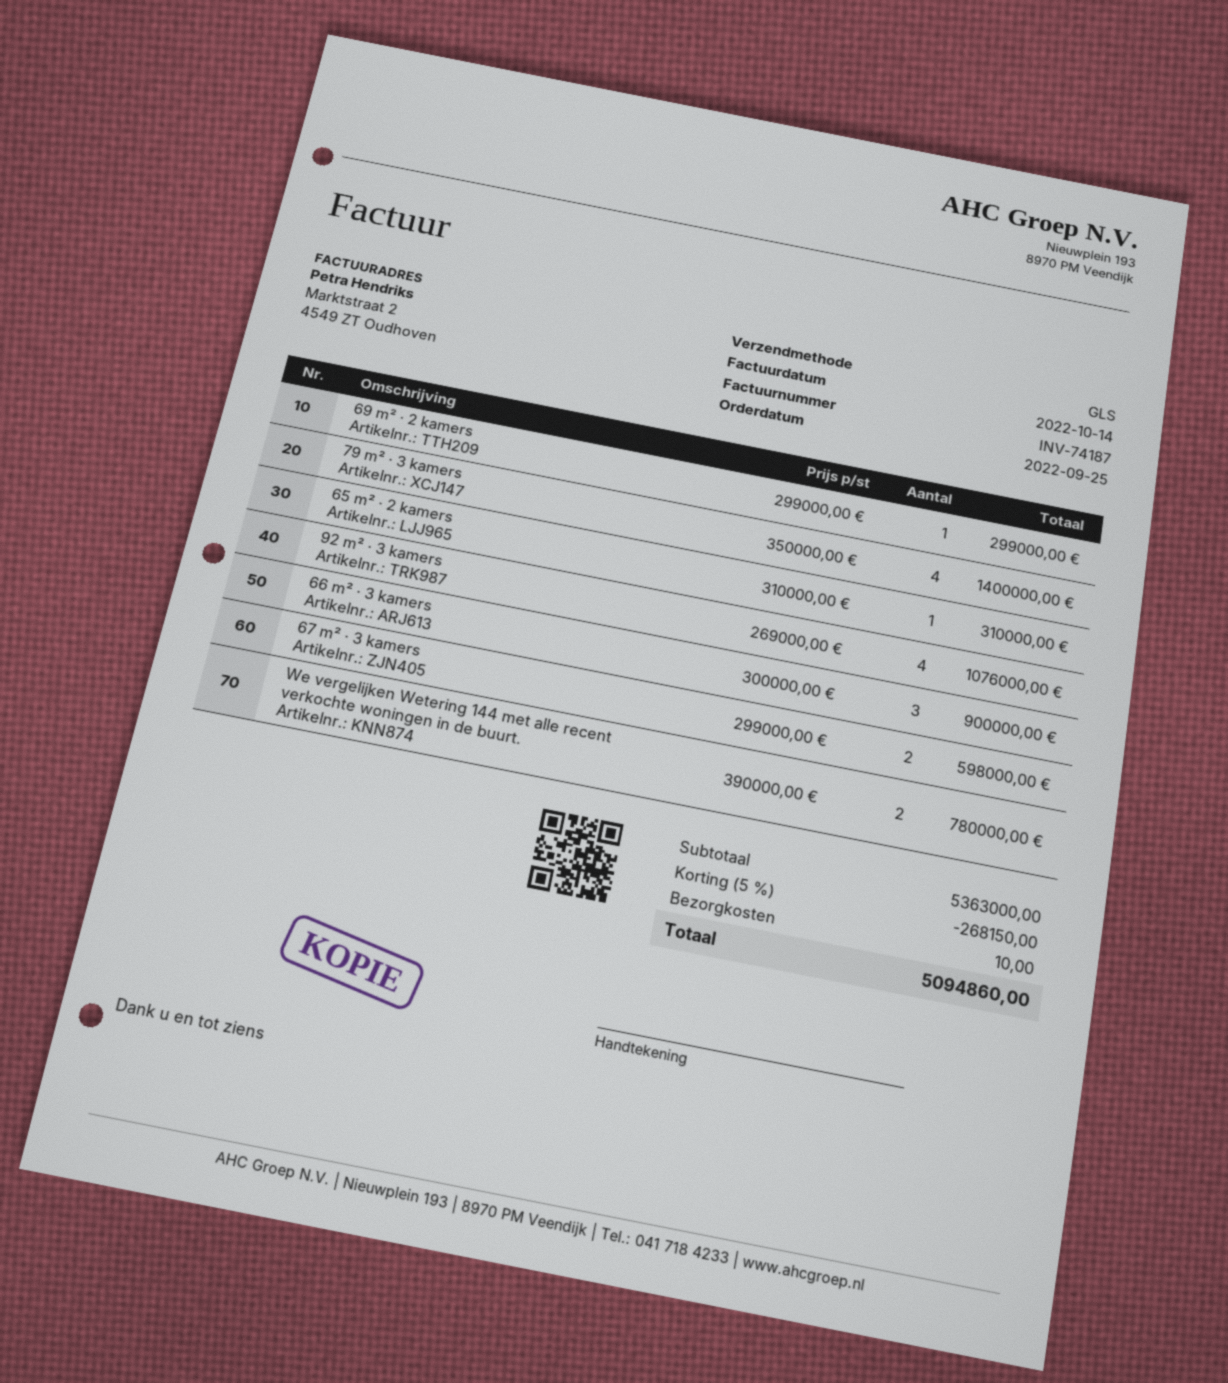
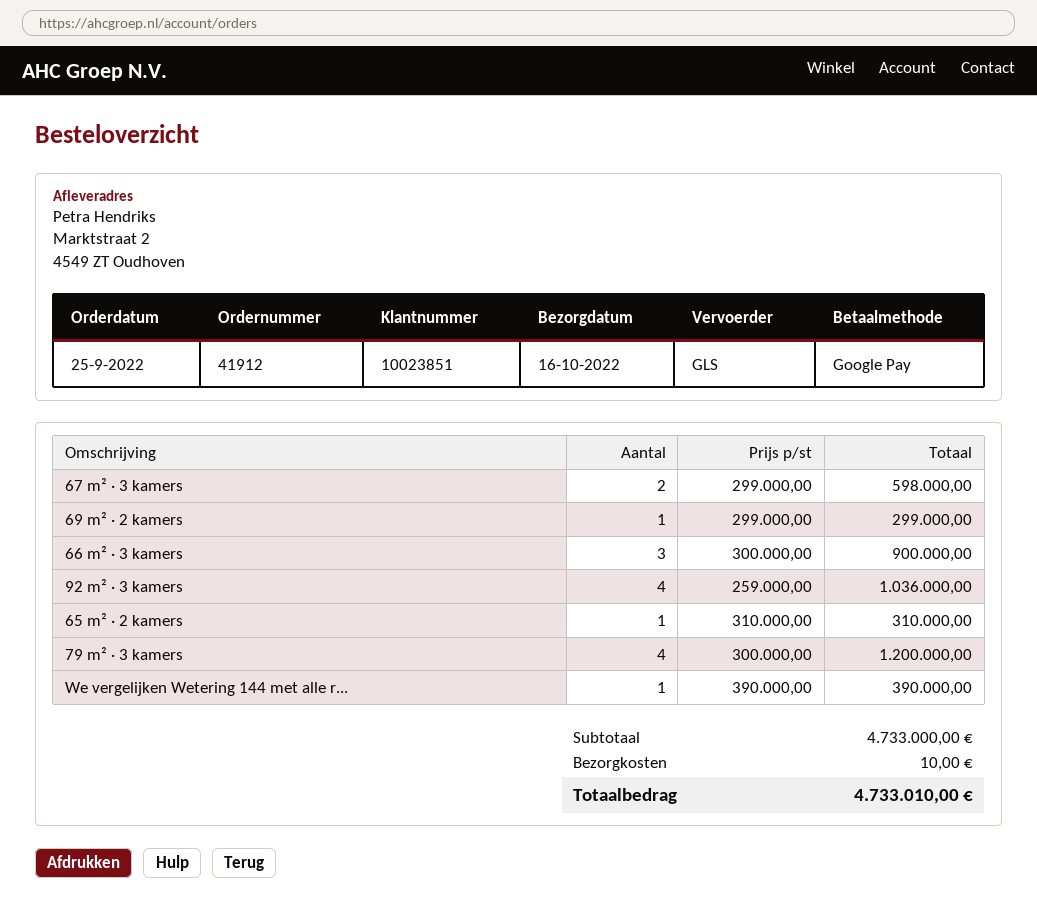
79 m² · 3 kamers: 4 x 350000.00 = 1400000.00 -> 4 x 300000.00 = 1200000.00
92 m² · 3 kamers: 4 x 269000.00 = 1076000.00 -> 4 x 259000.00 = 1036000.00
We vergelijken Wetering 144 met alle recent verkochte woningen in de buurt.: 2 x 390000.00 = 780000.00 -> 1 x 390000.00 = 390000.00
subtotal: 5363000.00 -> 4733000.00
discount: 5% = 268150.00 -> none
total: 5094860.00 -> 4733010.00

